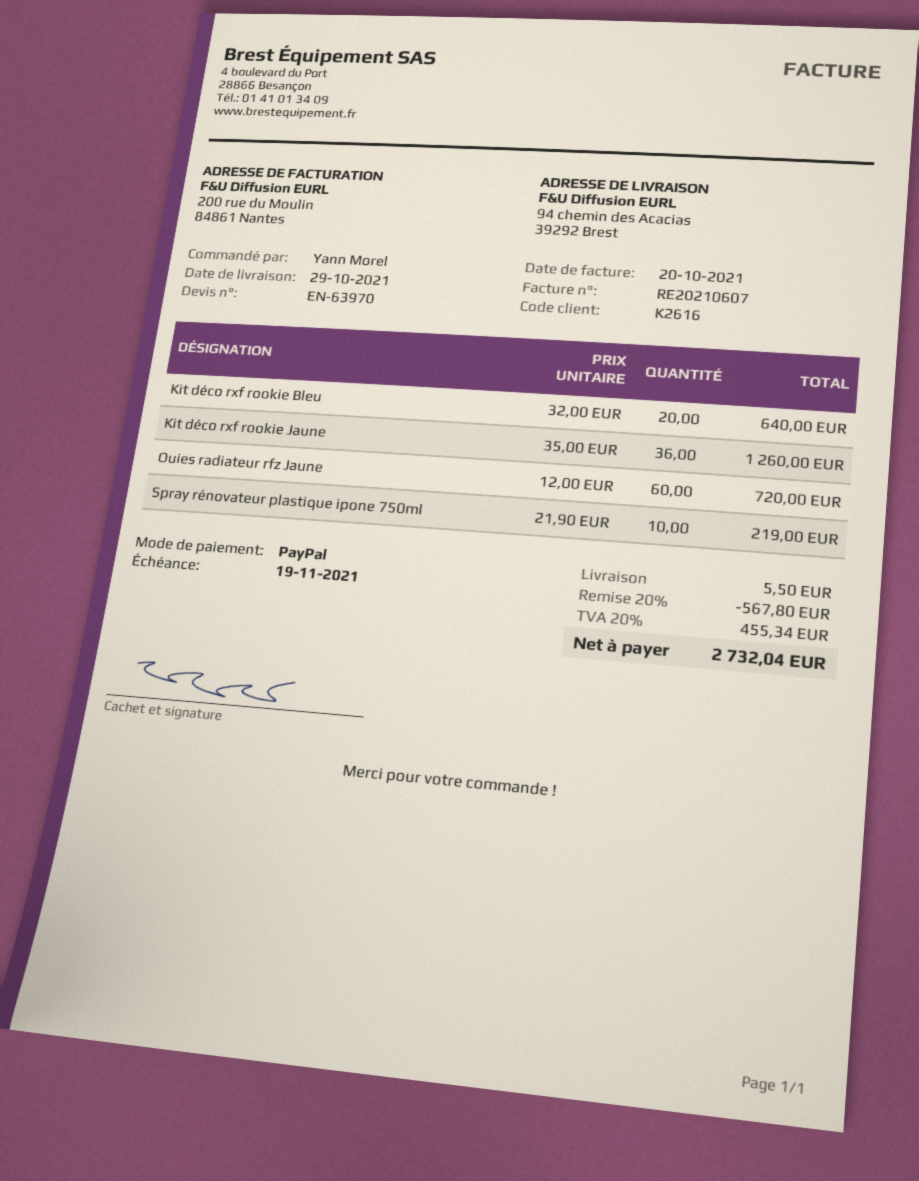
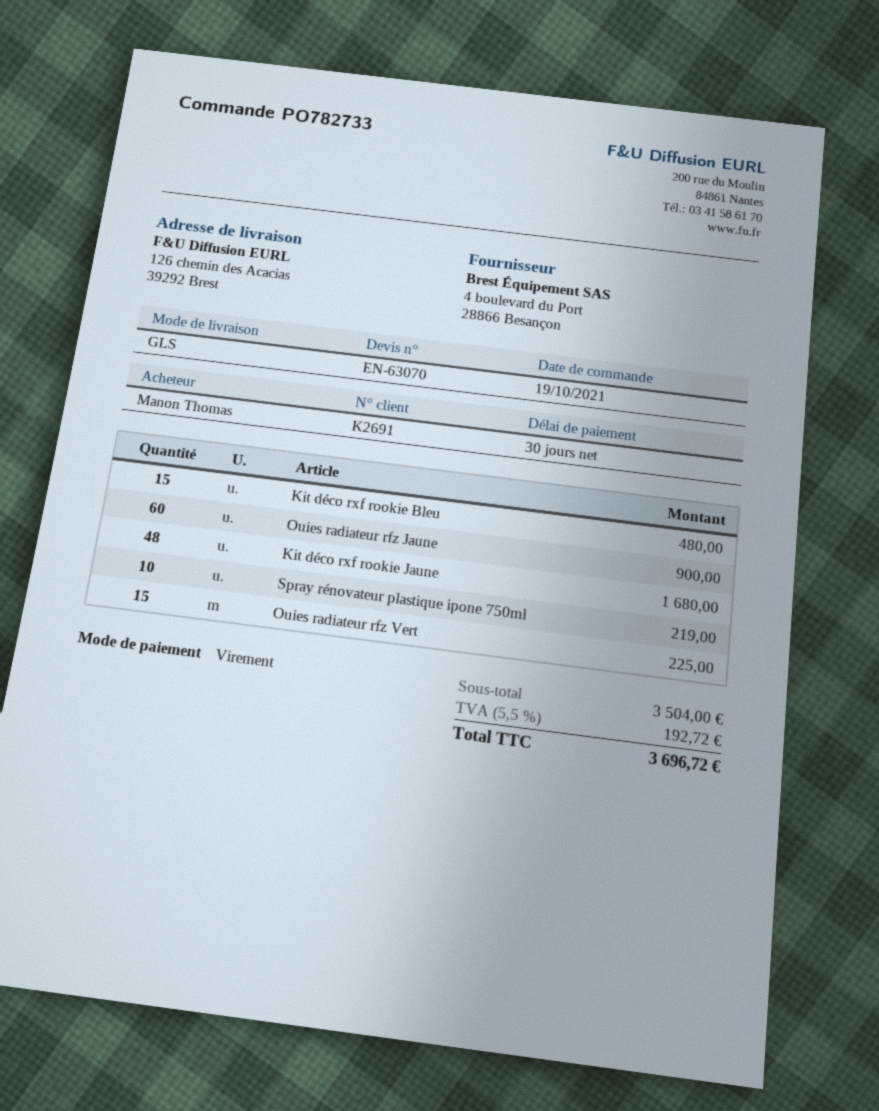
quote number: EN-63970 -> EN-63070
customer number: K2616 -> K2691
ordered by: Yann Morel -> Manon Thomas
payment method: PayPal -> bank transfer
ship to: 94 chemin des Acacias, 39292 Brest -> 126 chemin des Acacias, 39292 Brest
Kit déco rxf rookie Bleu: 20 for 640.00 -> 15 for 480.00
Kit déco rxf rookie Jaune: 36 for 1260.00 -> 48 for 1680.00
Ouies radiateur rfz Jaune: 60 for 720.00 -> 60 for 900.00
Ouies radiateur rfz Vert: none -> 15 for 225.00
discount: 20% = 567.80 -> none
shipping: 5.50 -> none
tax: 20% = 455.34 -> 5.5% = 192.72
total: 2732.04 -> 3696.72

